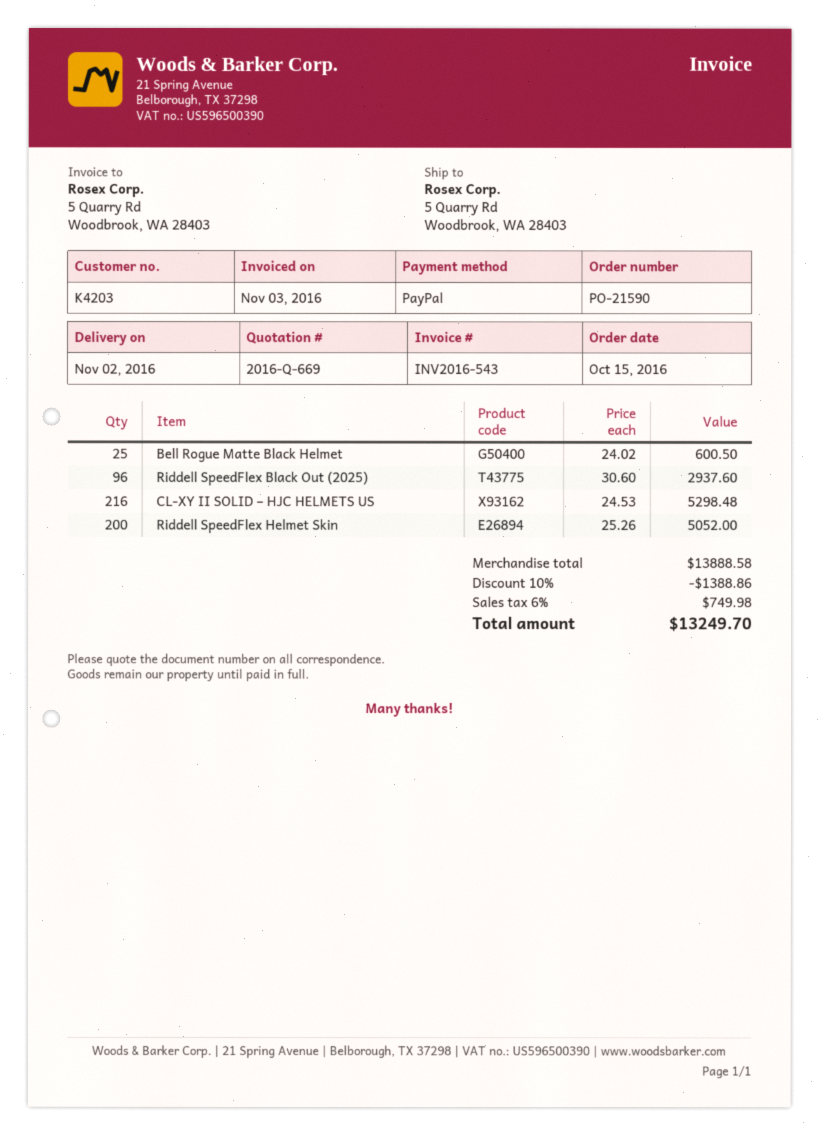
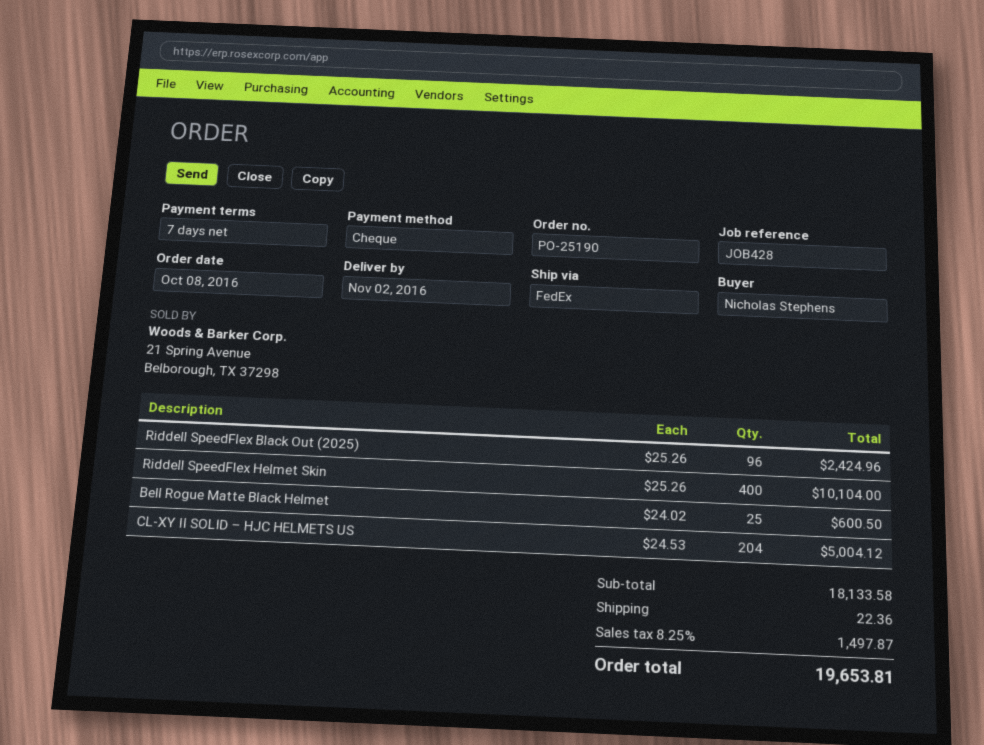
order number: PO-21590 -> PO-25190
order date: 2016-10-15 -> 2016-10-08
payment method: PayPal -> cheque
Riddell SpeedFlex Black Out (2025): 96 x 30.60 = 2937.60 -> 96 x 25.26 = 2424.96
CL-XY II SOLID – HJC HELMETS US: 216 x 24.53 = 5298.48 -> 204 x 24.53 = 5004.12
Riddell SpeedFlex Helmet Skin: 200 x 25.26 = 5052.00 -> 400 x 25.26 = 10104.00
subtotal: 13888.58 -> 18133.58
discount: 10% = 1388.86 -> none
shipping: none -> 22.36
tax: 6% = 749.98 -> 8.25% = 1497.87
total: 13249.70 -> 19653.81

